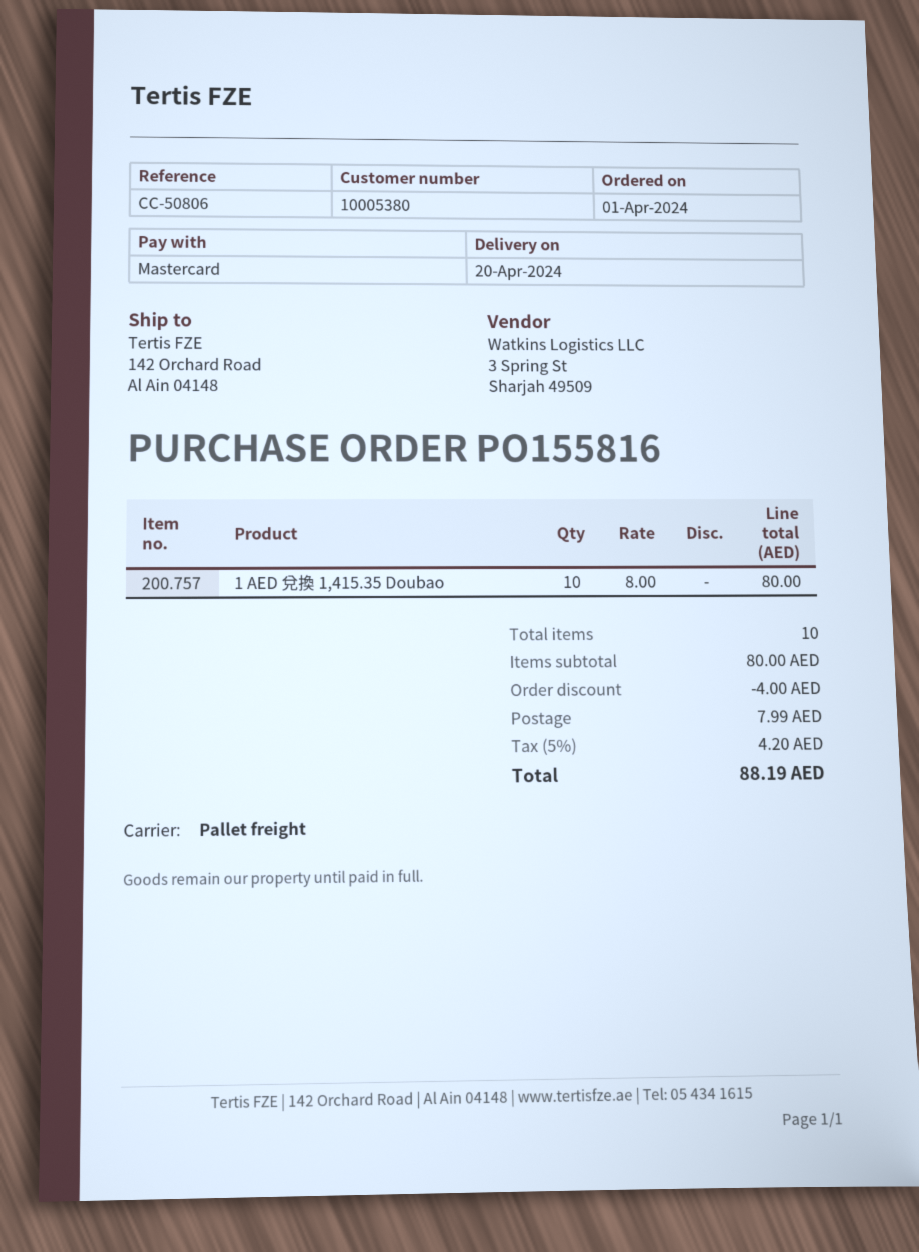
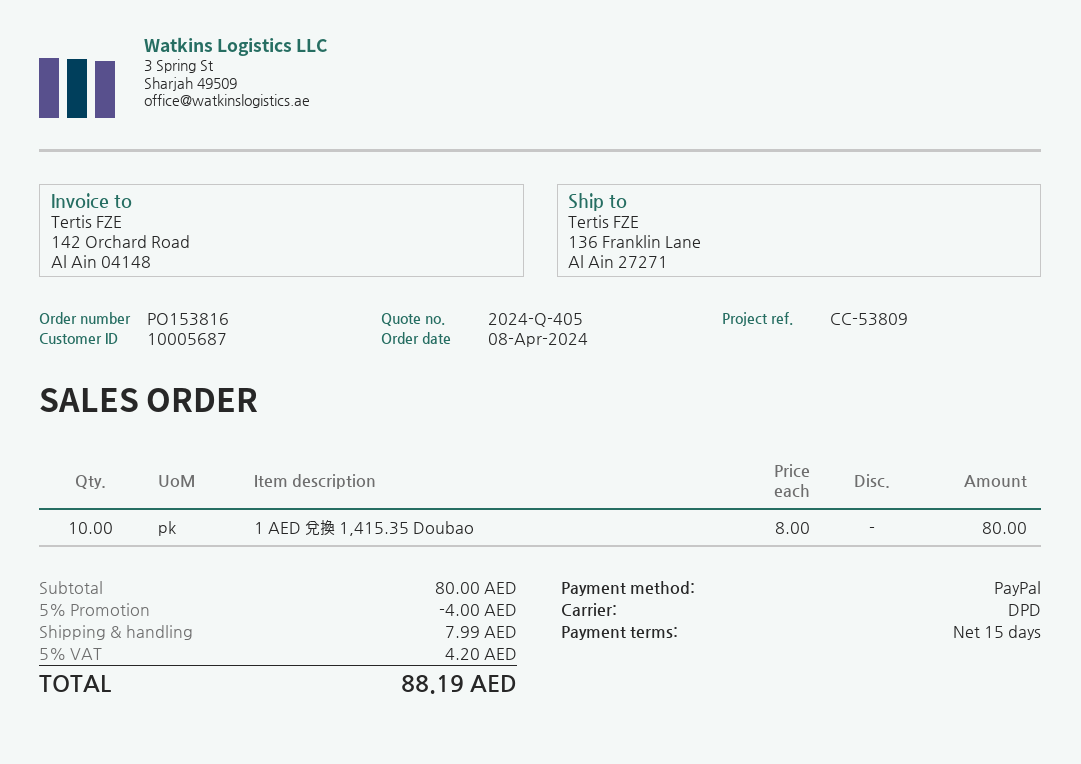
order number: PO155816 -> PO153816
order date: 2024-04-01 -> 2024-04-08
customer number: 10005380 -> 10005687
reference: CC-50806 -> CC-53809
payment method: Mastercard -> PayPal
shipping method: pallet freight -> DPD
ship to: 142 Orchard Road, Al Ain 04148 -> 136 Franklin Lane, Al Ain 27271

